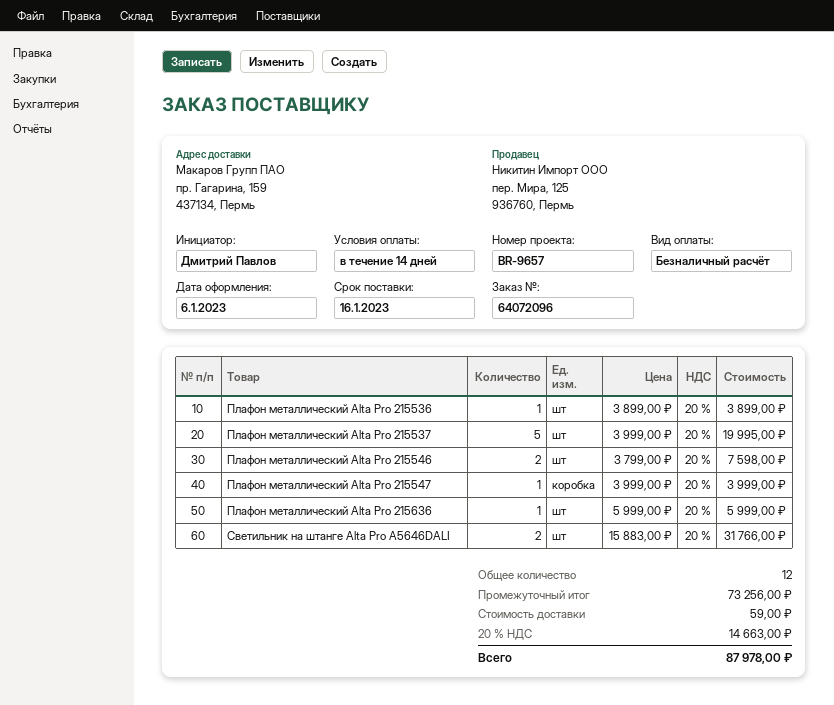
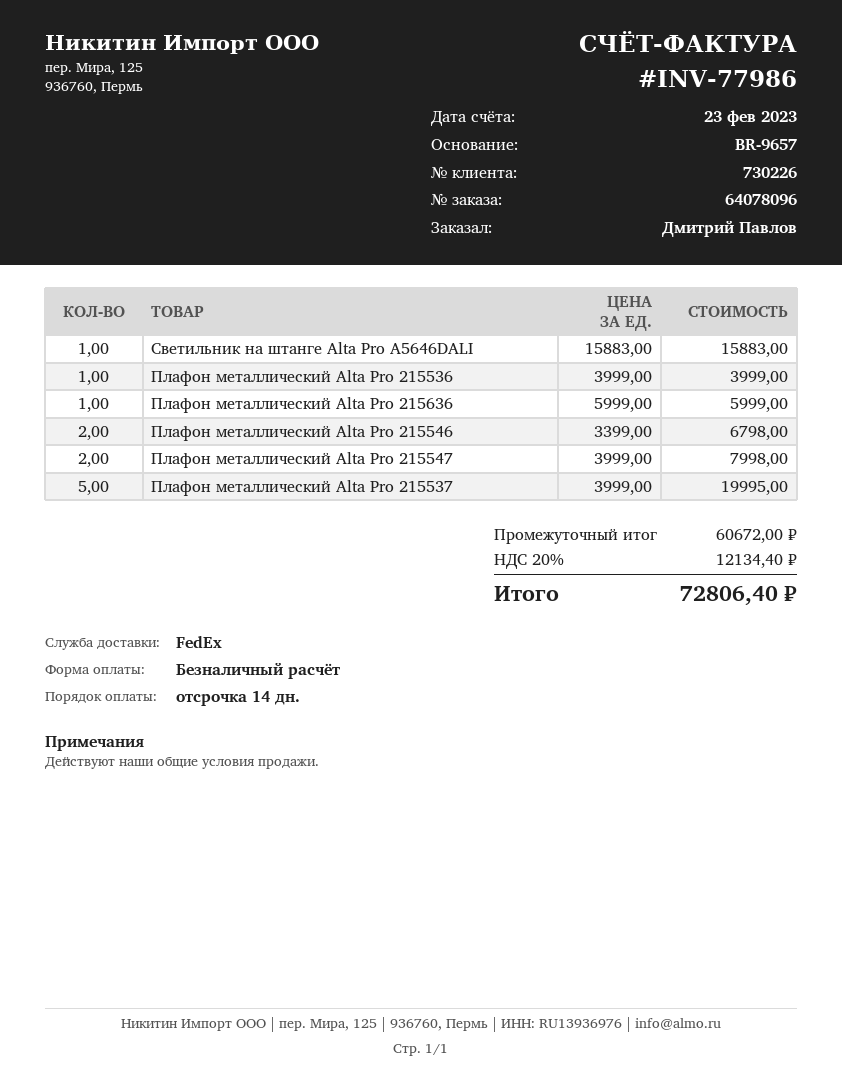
order number: 64072096 -> 64078096
Плафон металлический Alta Pro 215536: 1 x 3899.00 = 3899.00 -> 1 x 3999.00 = 3999.00
Плафон металлический Alta Pro 215546: 2 x 3799.00 = 7598.00 -> 2 x 3399.00 = 6798.00
Плафон металлический Alta Pro 215547: 1 x 3999.00 = 3999.00 -> 2 x 3999.00 = 7998.00
Светильник на штанге Alta Pro A5646DALI: 2 x 15883.00 = 31766.00 -> 1 x 15883.00 = 15883.00
subtotal: 73256.00 -> 60672.00
shipping: 59.00 -> none
tax: 20% = 14663.00 -> 20% = 12134.40
total: 87978.00 -> 72806.40

